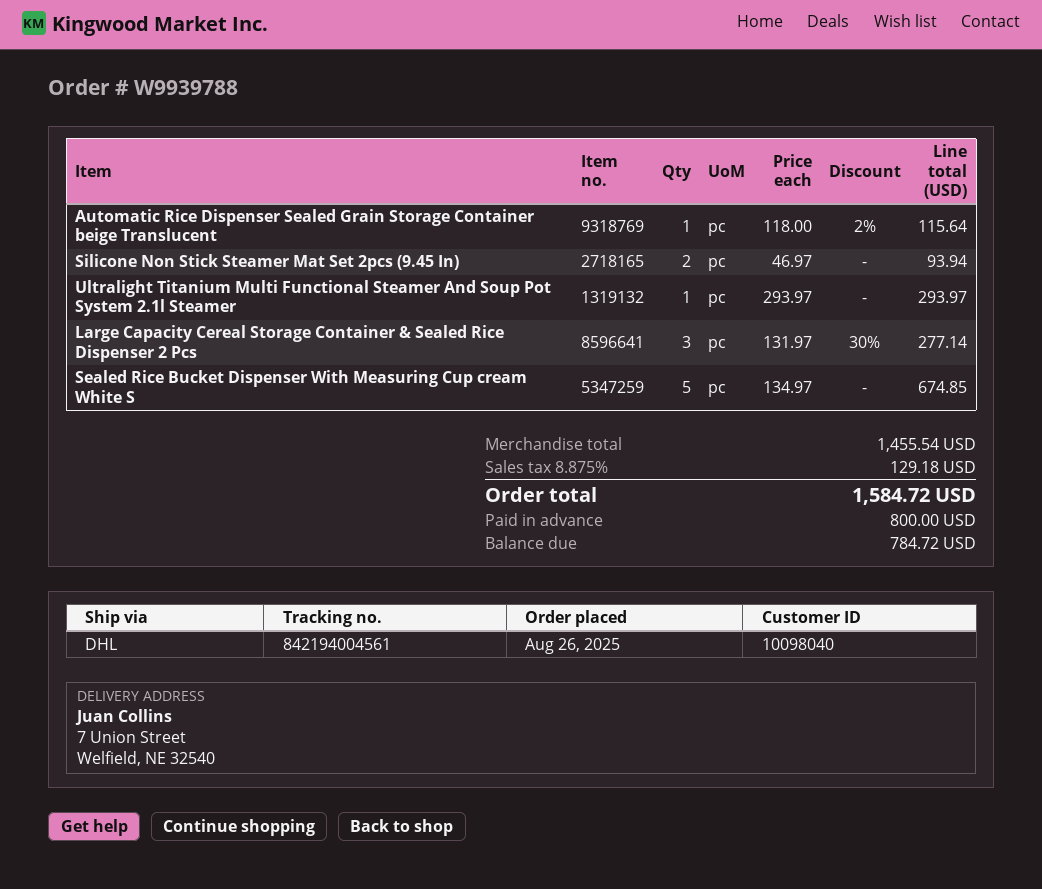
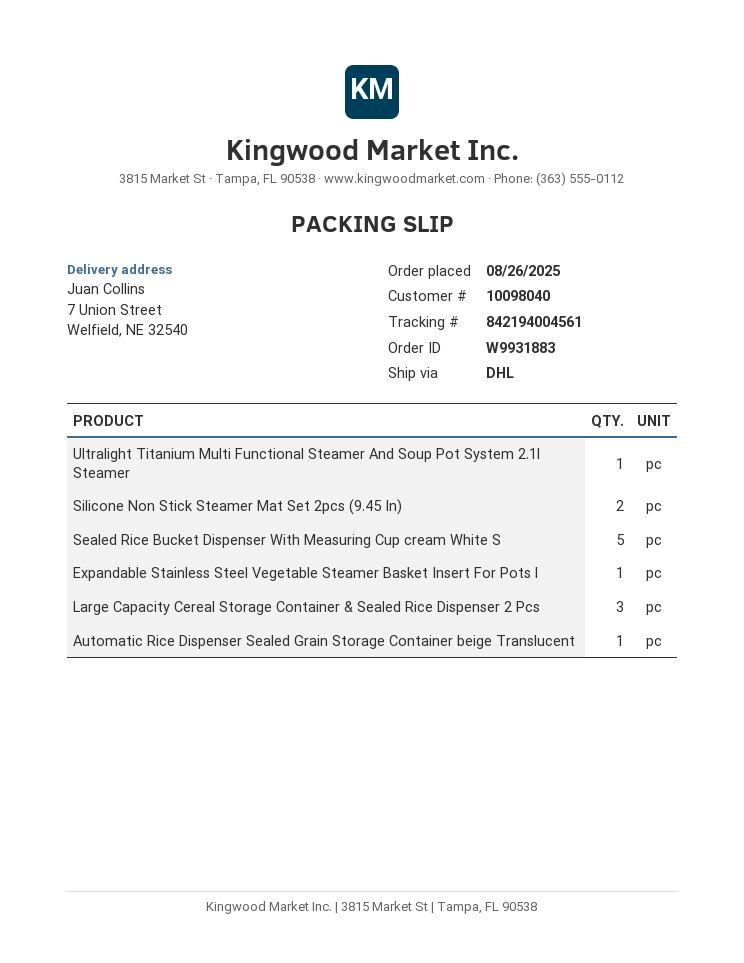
order number: W9939788 -> W9931883
Expandable Stainless Steel Vegetable Steamer Basket Insert For Pots l: none -> 1

